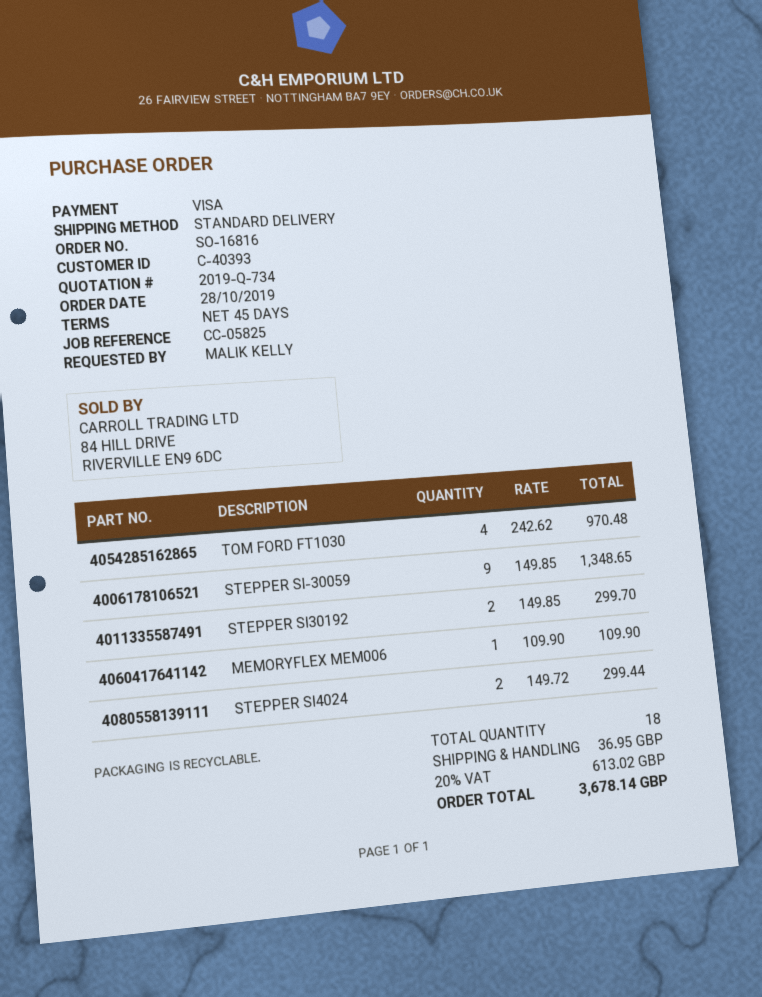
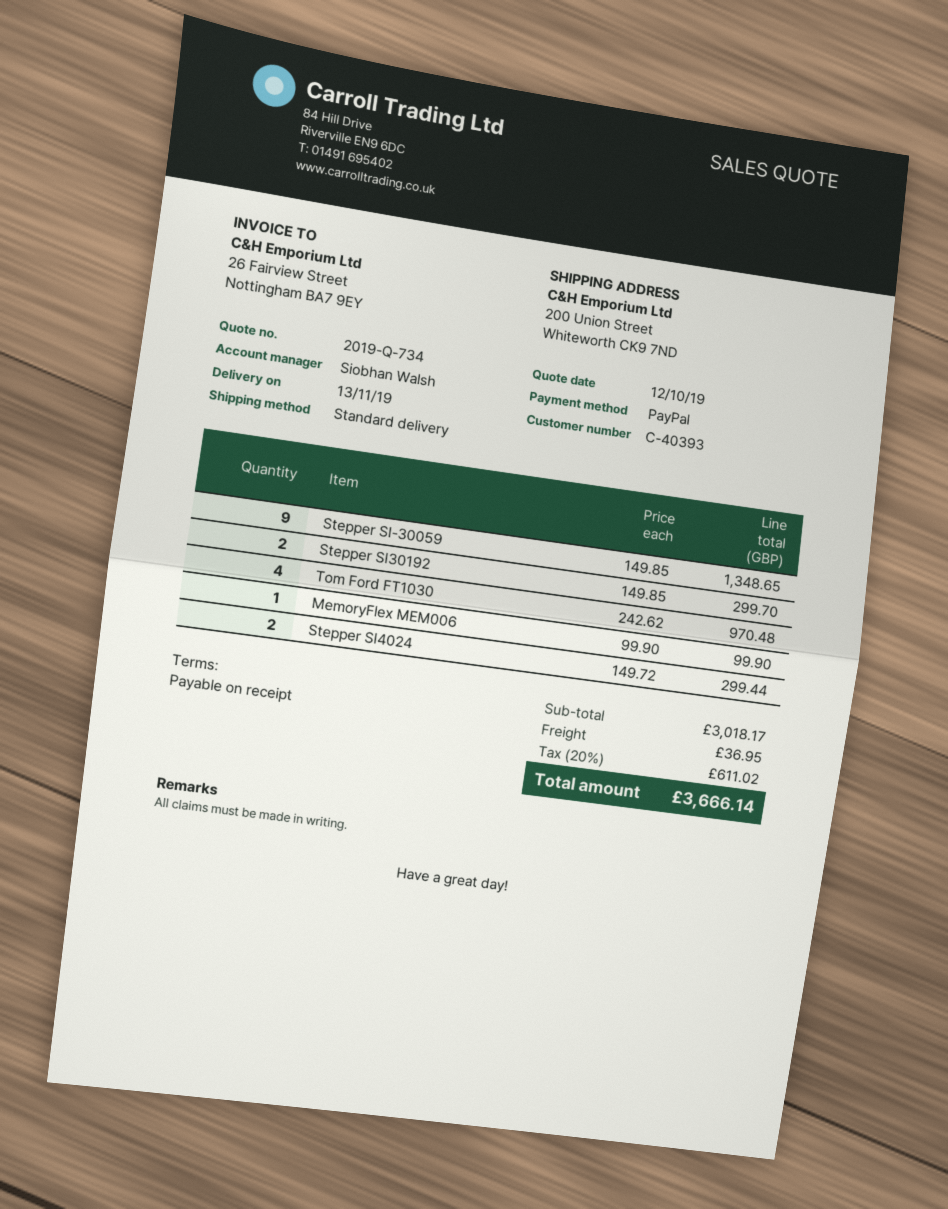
payment terms: 45 days -> on receipt
payment method: Visa -> PayPal
MEMORYFLEX MEM006: 1 x 109.90 = 109.90 -> 1 x 99.90 = 99.90
tax: 20% = 613.02 -> 20% = 611.02
total: 3678.14 -> 3666.14

